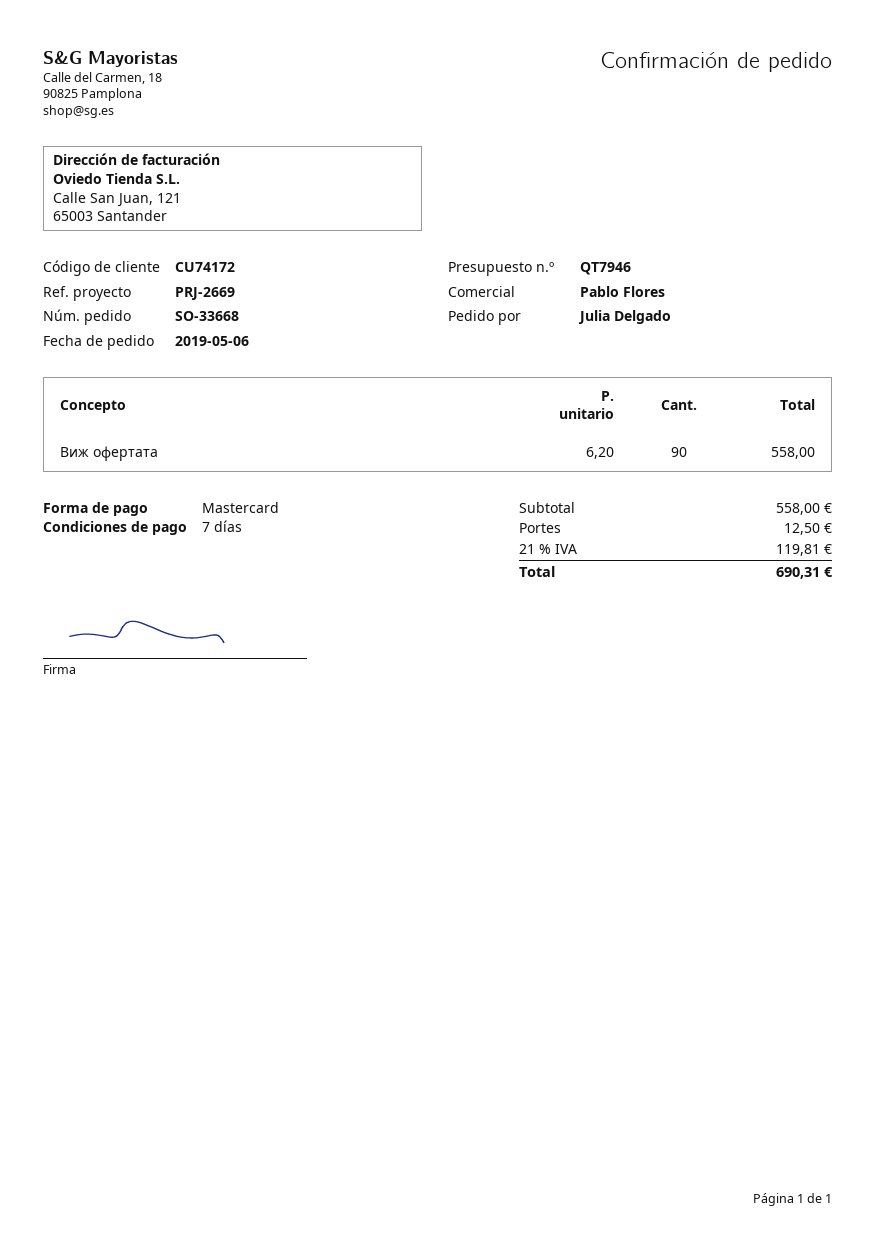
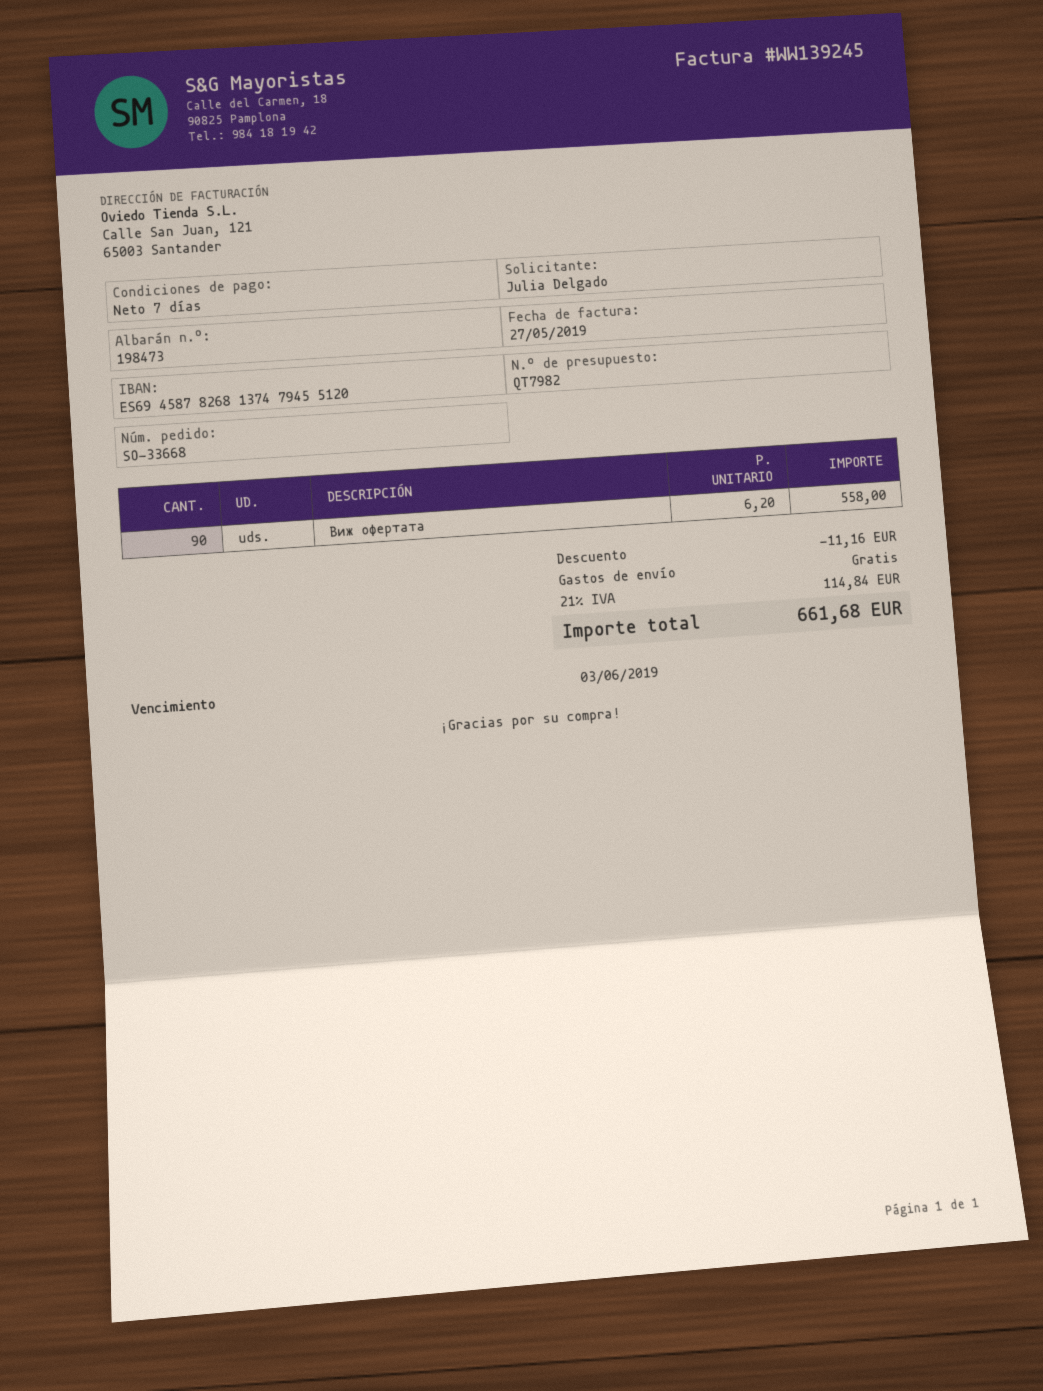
quote number: QT7946 -> QT7982
discount: none -> 11.16
shipping: 12.50 -> 0.00
tax: 21% = 119.81 -> 21% = 114.84
total: 690.31 -> 661.68

